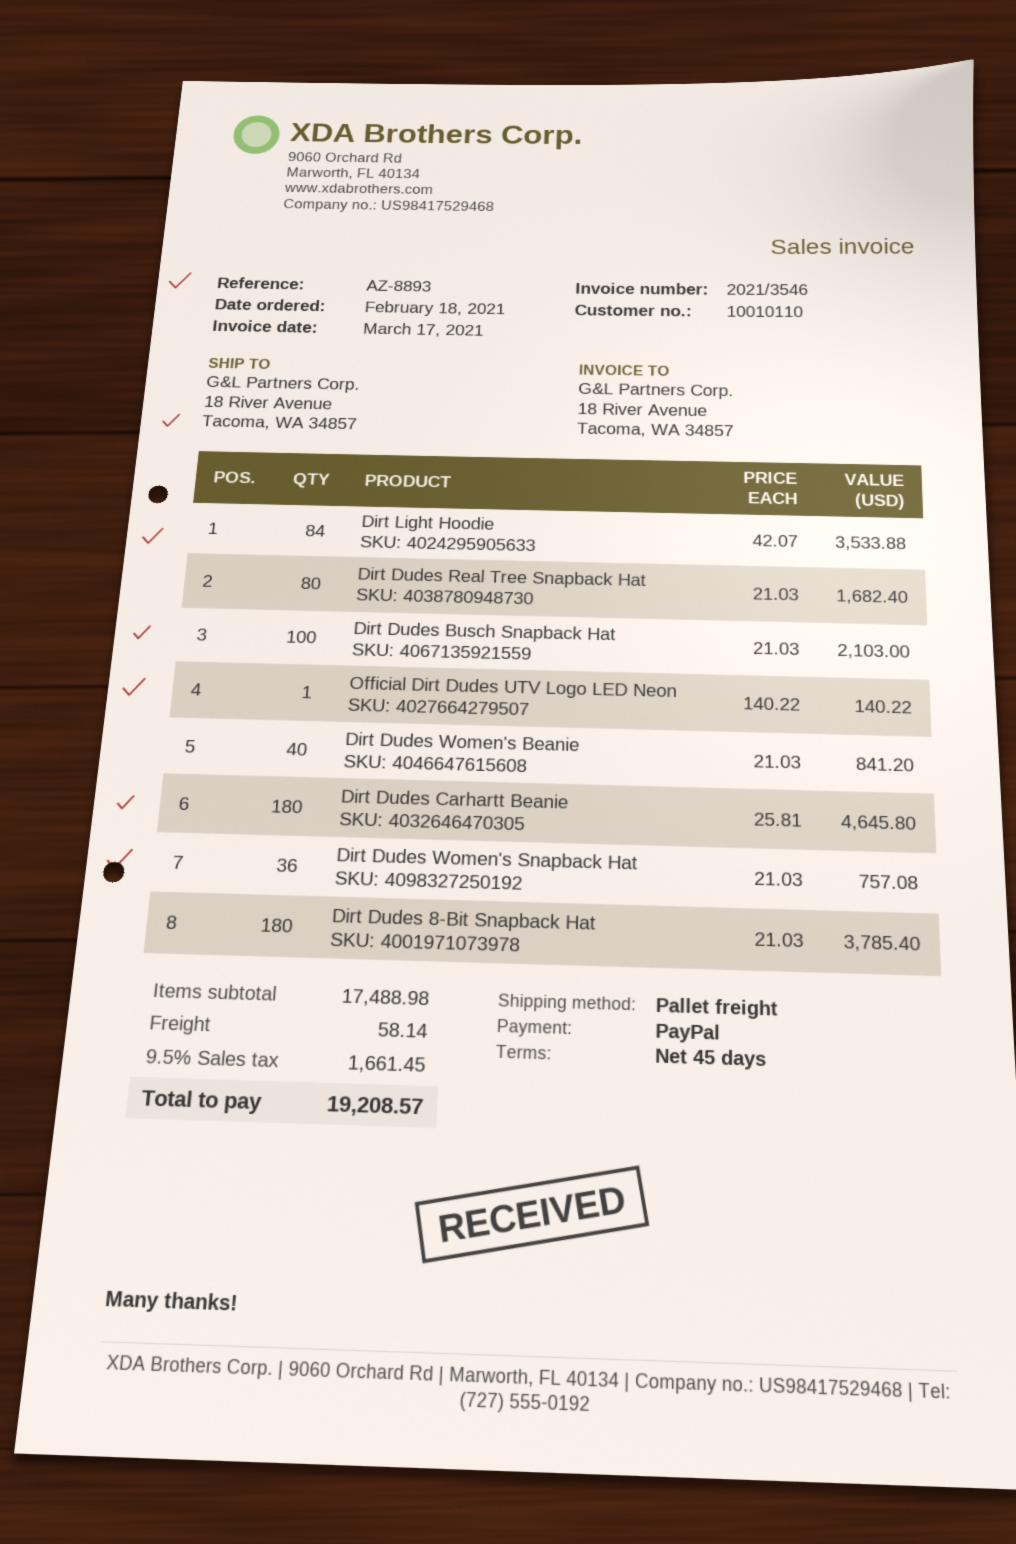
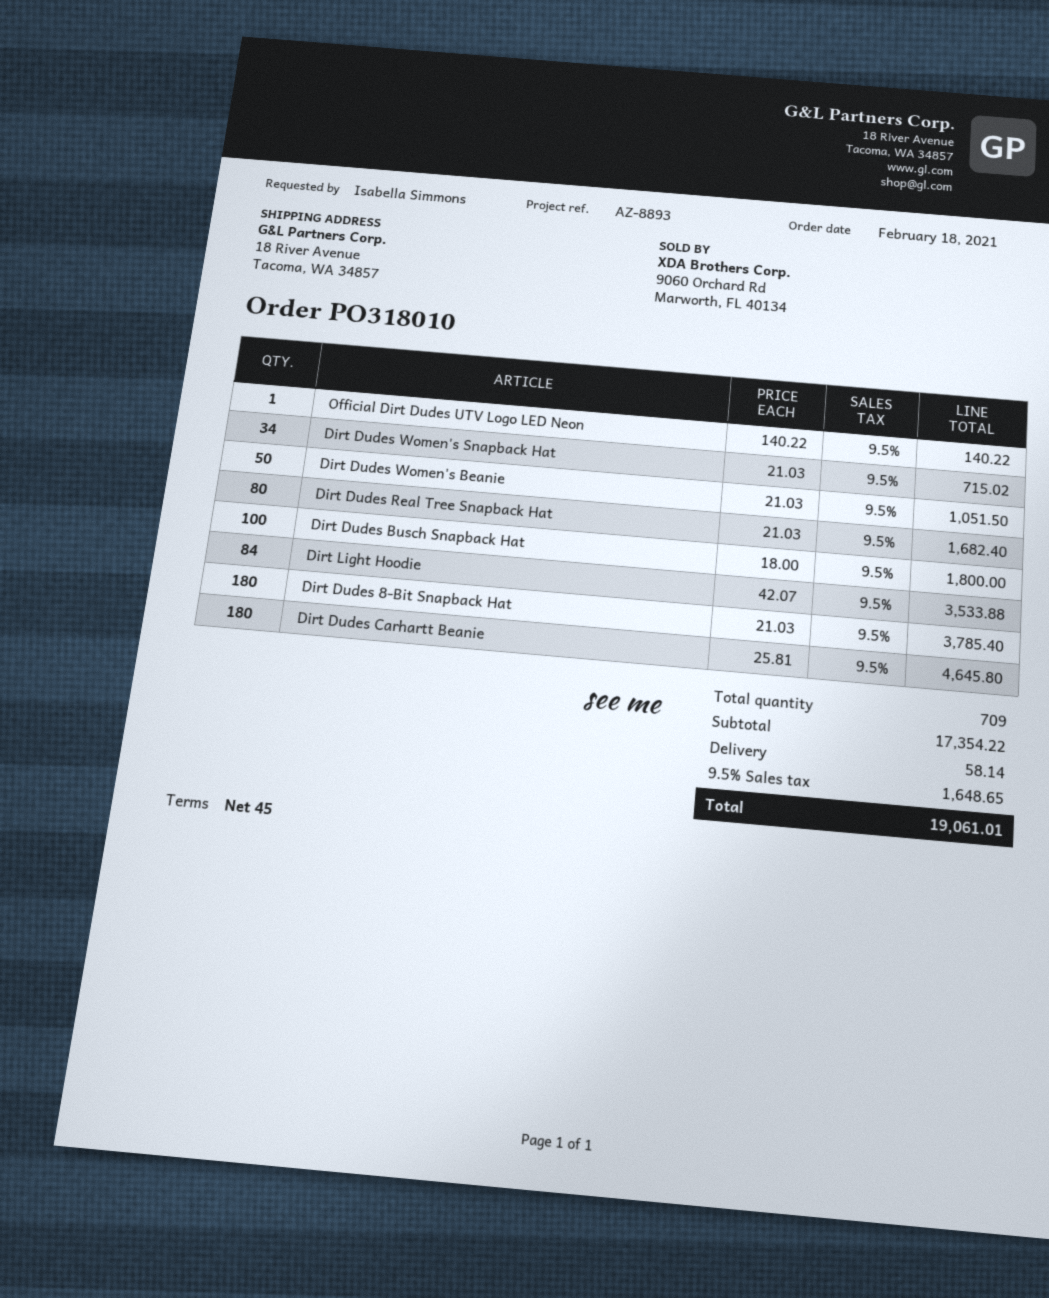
Dirt Dudes Busch Snapback Hat: 100 x 21.03 = 2103.00 -> 100 x 18.00 = 1800.00
Dirt Dudes Women's Beanie: 40 x 21.03 = 841.20 -> 50 x 21.03 = 1051.50
Dirt Dudes Women's Snapback Hat: 36 x 21.03 = 757.08 -> 34 x 21.03 = 715.02
subtotal: 17488.98 -> 17354.22
tax: 9.5% = 1661.45 -> 9.5% = 1648.65
total: 19208.57 -> 19061.01

